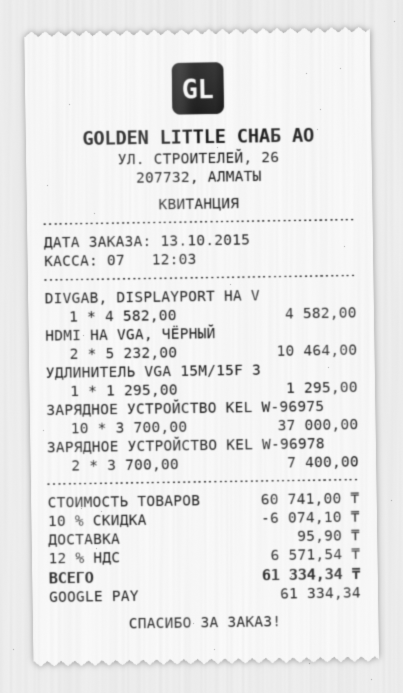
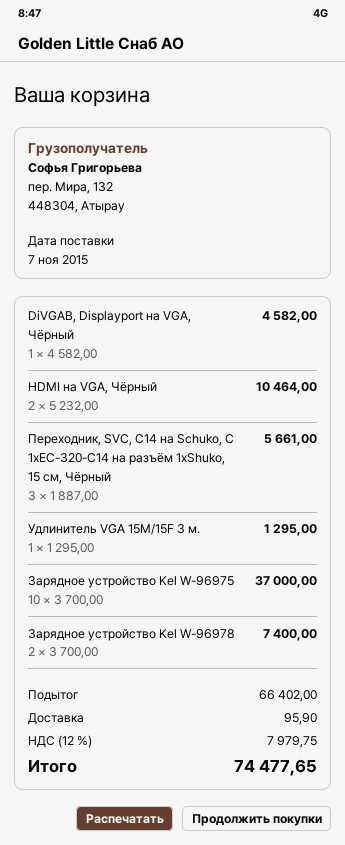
Переходник, SVC, C14 на Schuko, С 1хEC-320-C14 на разъём 1хShuko, 15 см, Чёрный: none -> 3 x 1887.00 = 5661.00
subtotal: 60741.00 -> 66402.00
discount: 10% = 6074.10 -> none
tax: 12% = 6571.54 -> 12% = 7979.75
total: 61334.34 -> 74477.65

